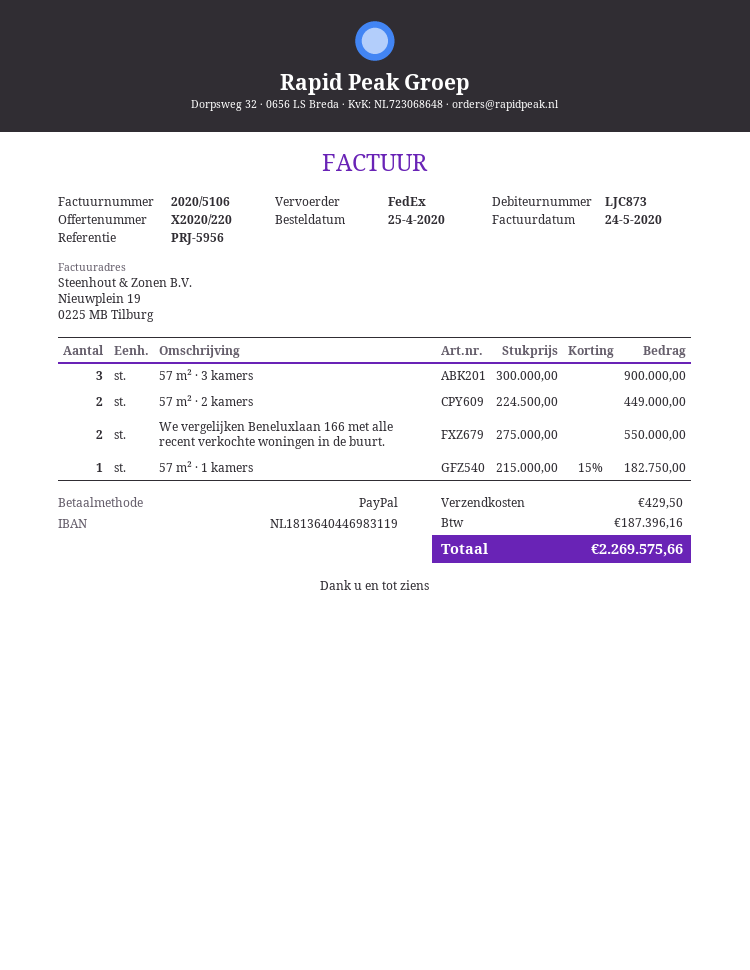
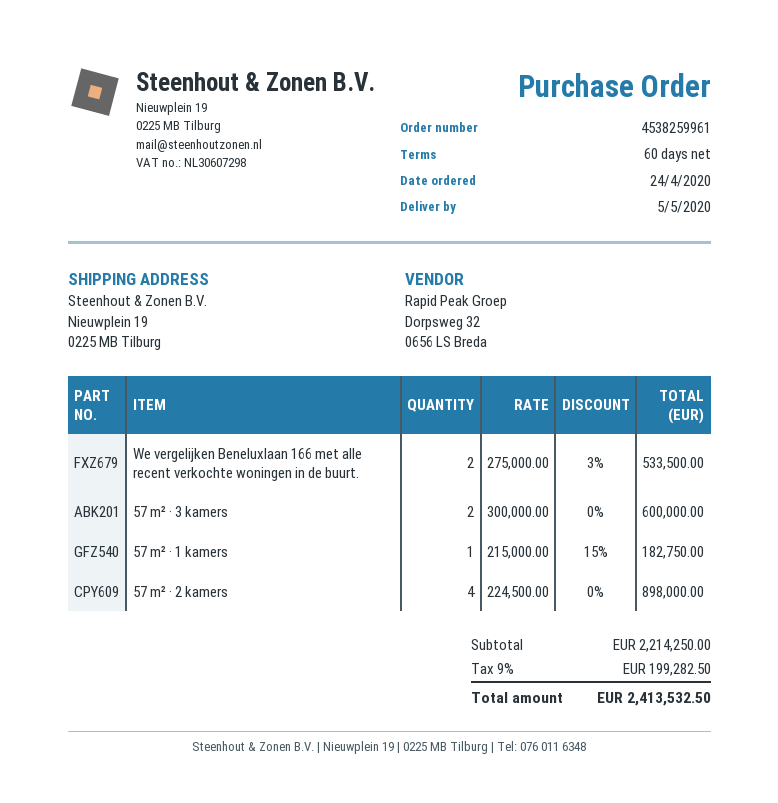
order date: 2020-04-25 -> 2020-04-24
57 m² · 3 kamers: 3 x 300000.00 = 900000.00 -> 2 x 300000.00 = 600000.00
57 m² · 2 kamers: 2 x 224500.00 = 449000.00 -> 4 x 224500.00 = 898000.00
We vergelijken Beneluxlaan 166 met alle recent verkochte woningen in de buurt.: 2 x 275000.00 = 550000.00 -> 2 x 275000.00 - 3% = 533500.00
shipping: 429.50 -> none
tax: 187396.16 -> 199282.50
total: 2269575.66 -> 2413532.50

